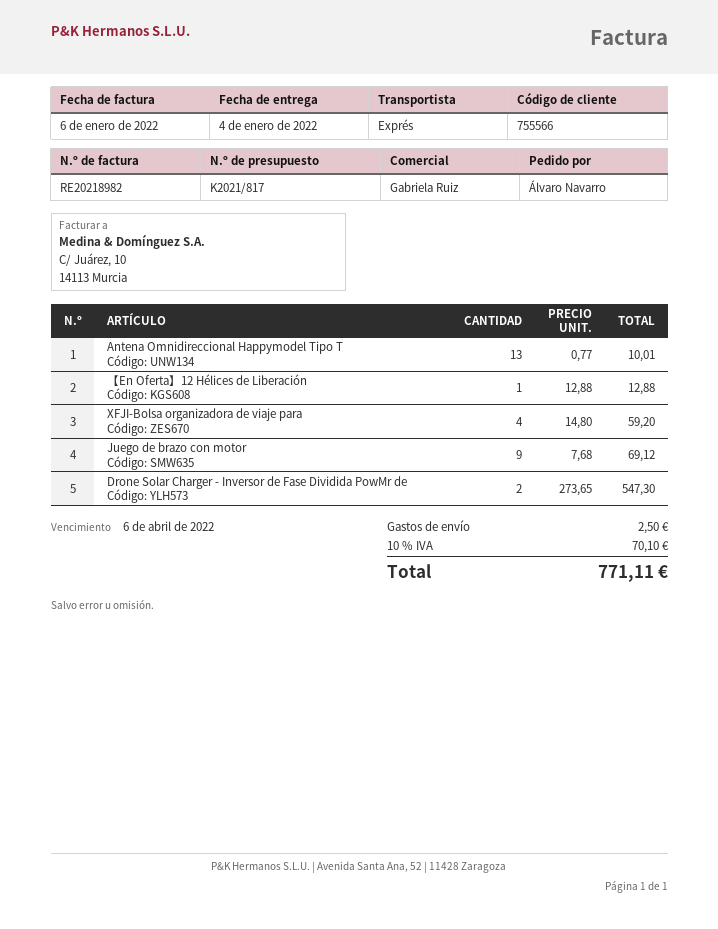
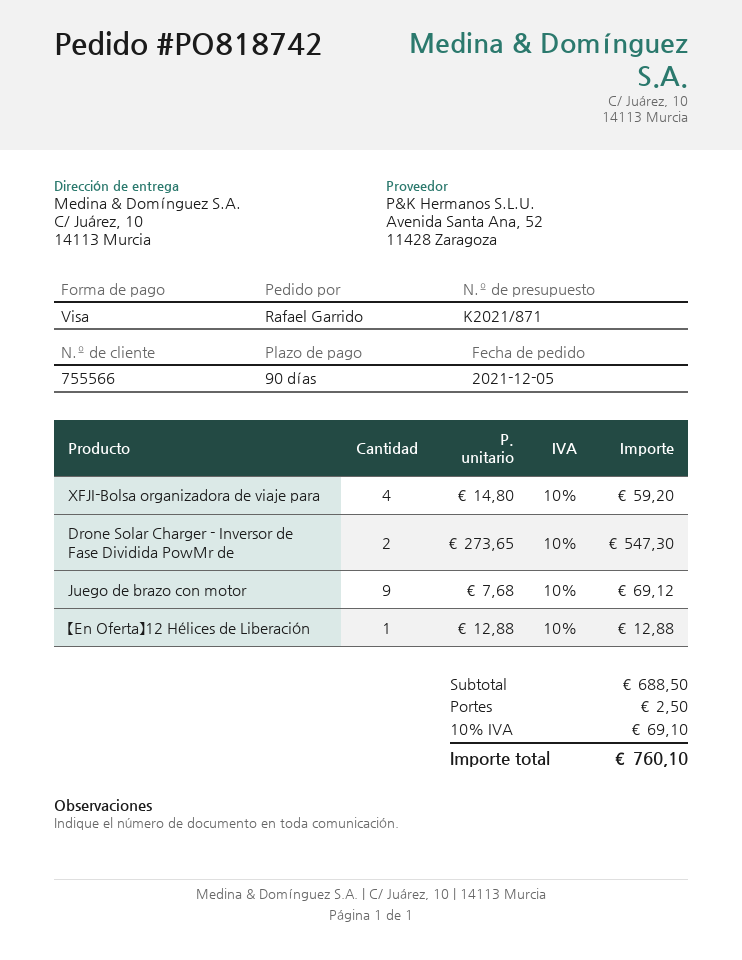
quote number: K2021/817 -> K2021/871
ordered by: Álvaro Navarro -> Rafael Garrido
Antena Omnidireccional Happymodel Tipo T: 13 x 0.77 = 10.01 -> none
tax: 10% = 70.10 -> 10% = 69.10
total: 771.11 -> 760.10

